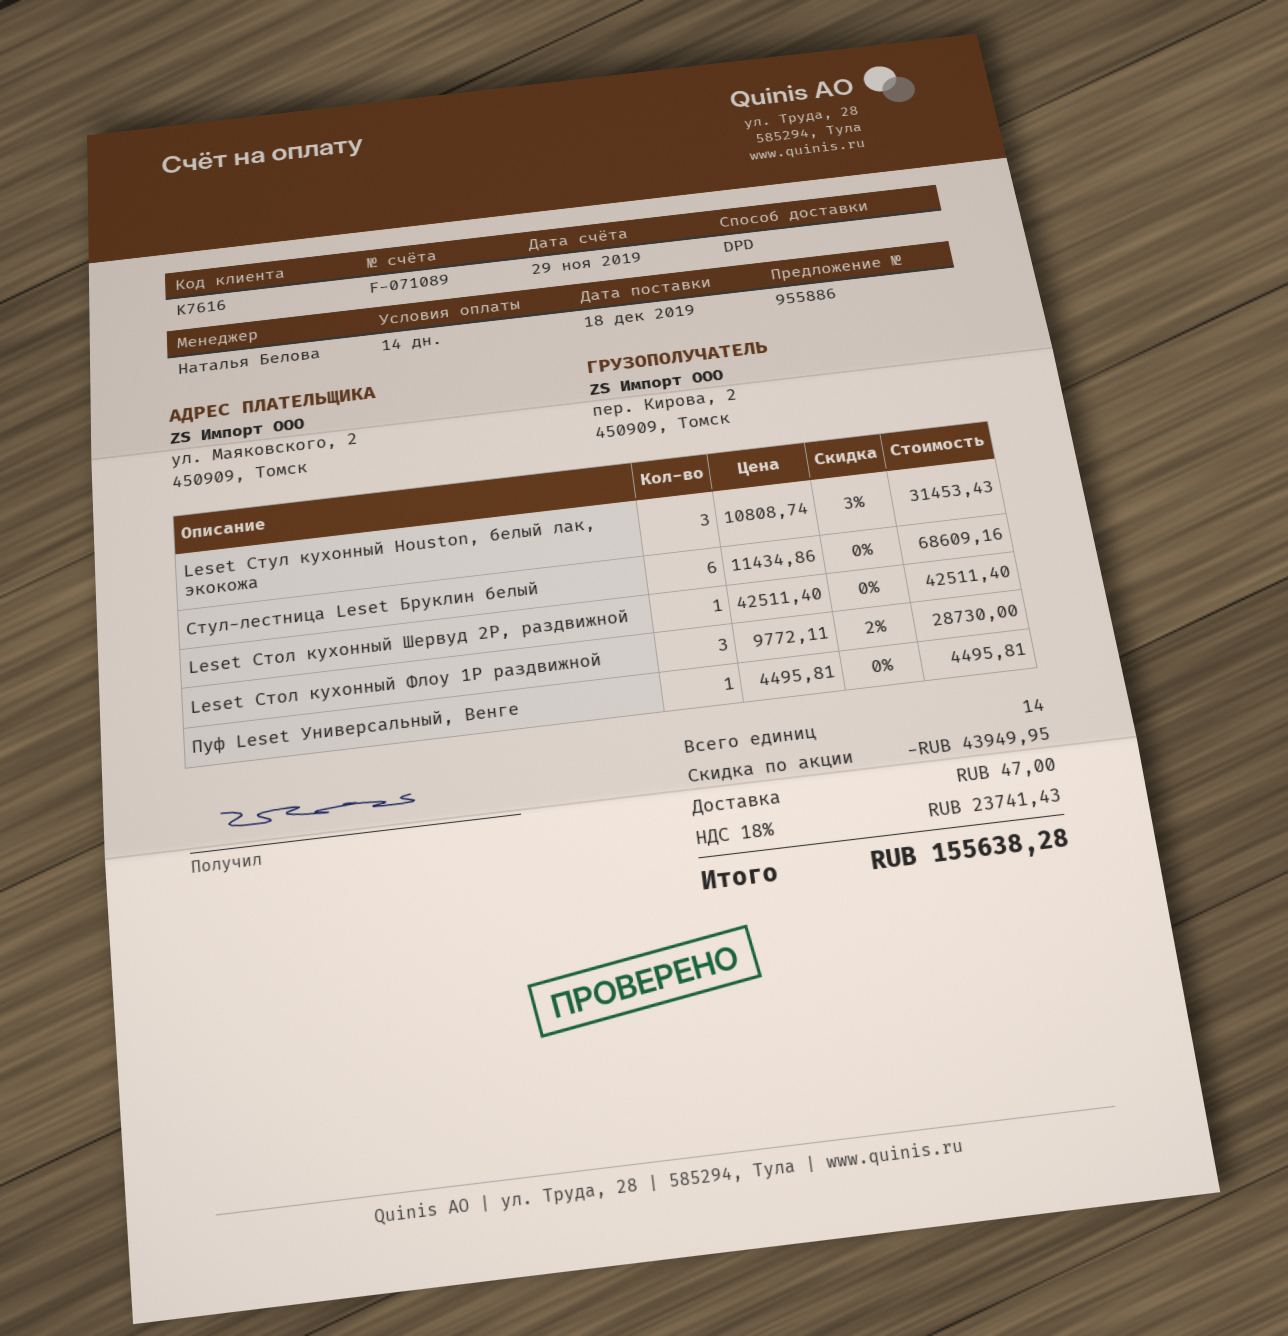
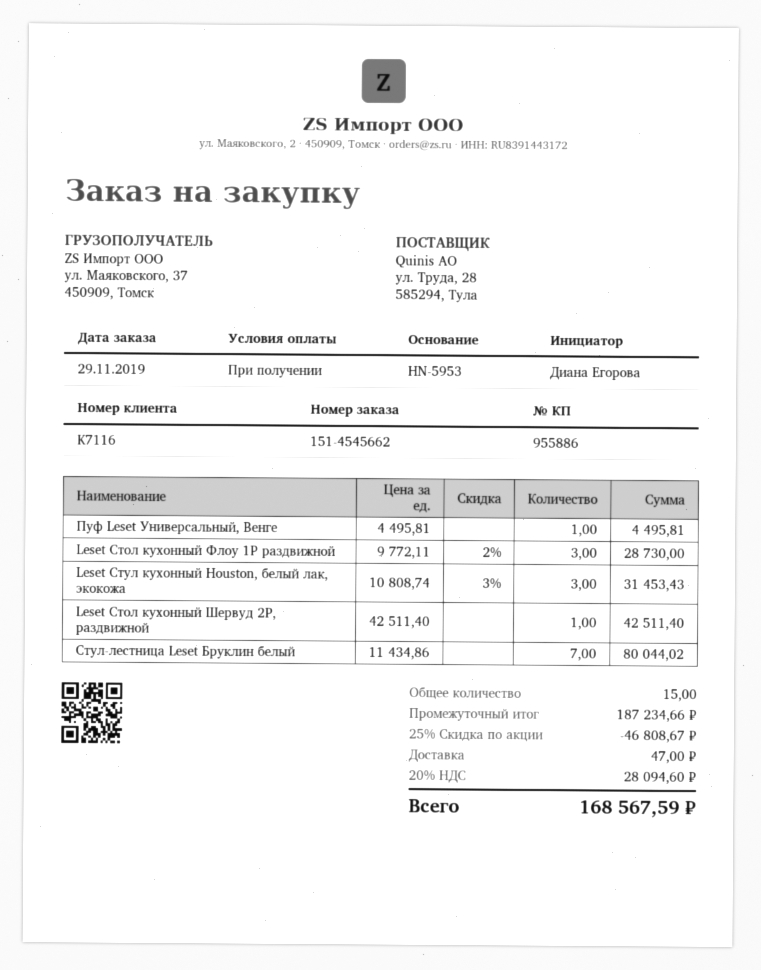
payment terms: 14 days -> on receipt
customer number: K7616 -> K7116
ship to: пер. Кирова, 2, 450909, Томск -> ул. Маяковского, 37, 450909, Томск
Стул-лестница Leset Бруклин белый: 6 x 11434.86 = 68609.16 -> 7 x 11434.86 = 80044.02
total quantity: 14 -> 15
discount: 43949.95 -> 46808.67
tax: 18% = 23741.43 -> 20% = 28094.60
total: 155638.28 -> 168567.59

